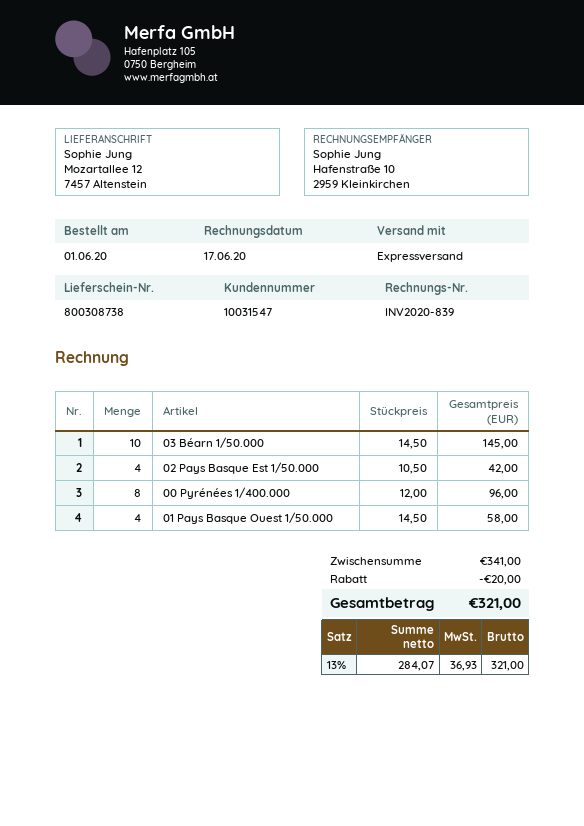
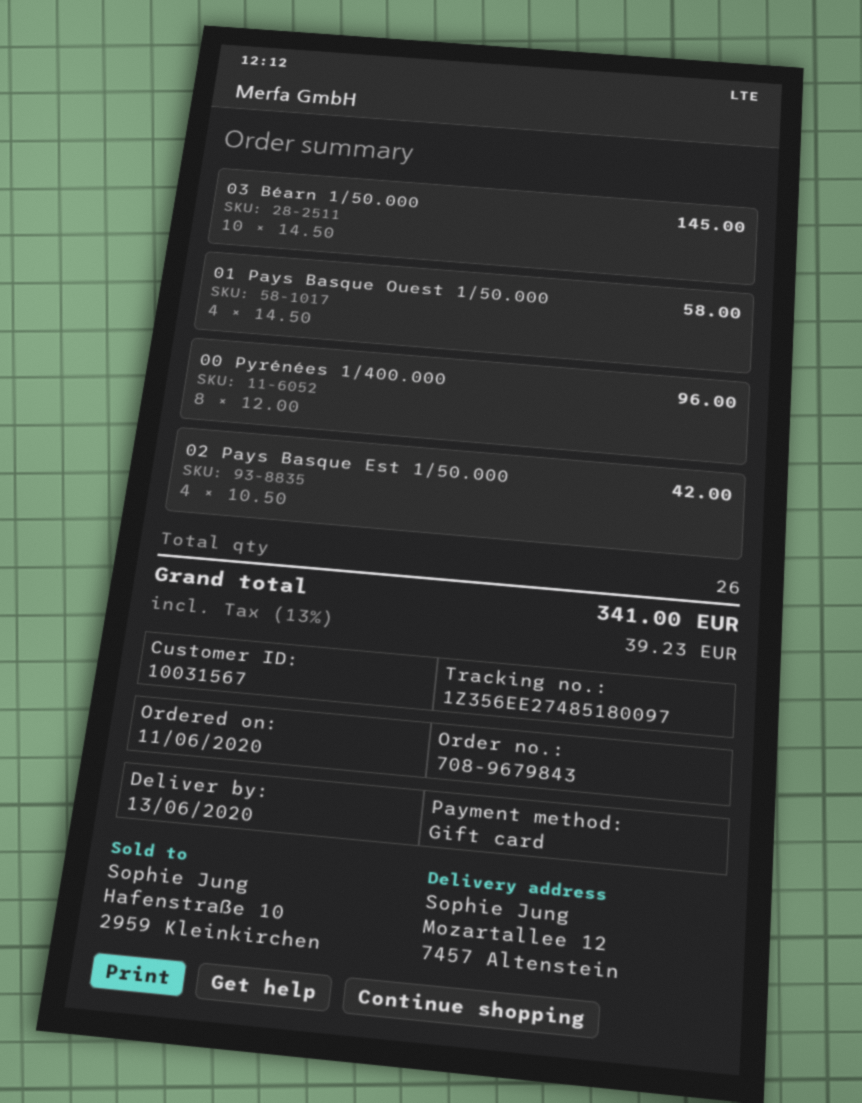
order date: 2020-06-01 -> 2020-06-11
customer number: 10031547 -> 10031567
discount: 20.00 -> none
tax: 13% = 36.93 -> 13% = 39.23
total: 321.00 -> 341.00

